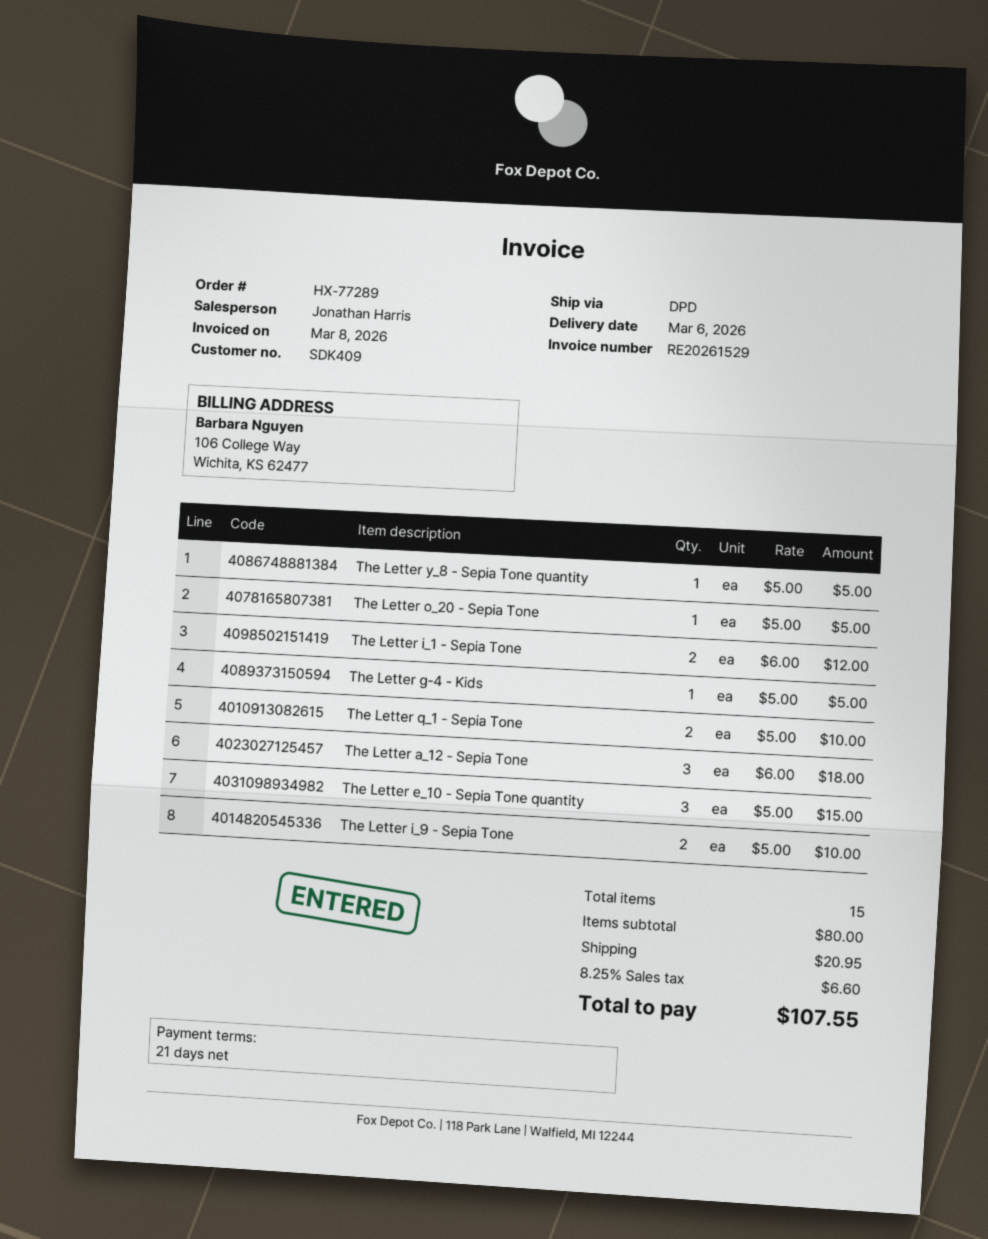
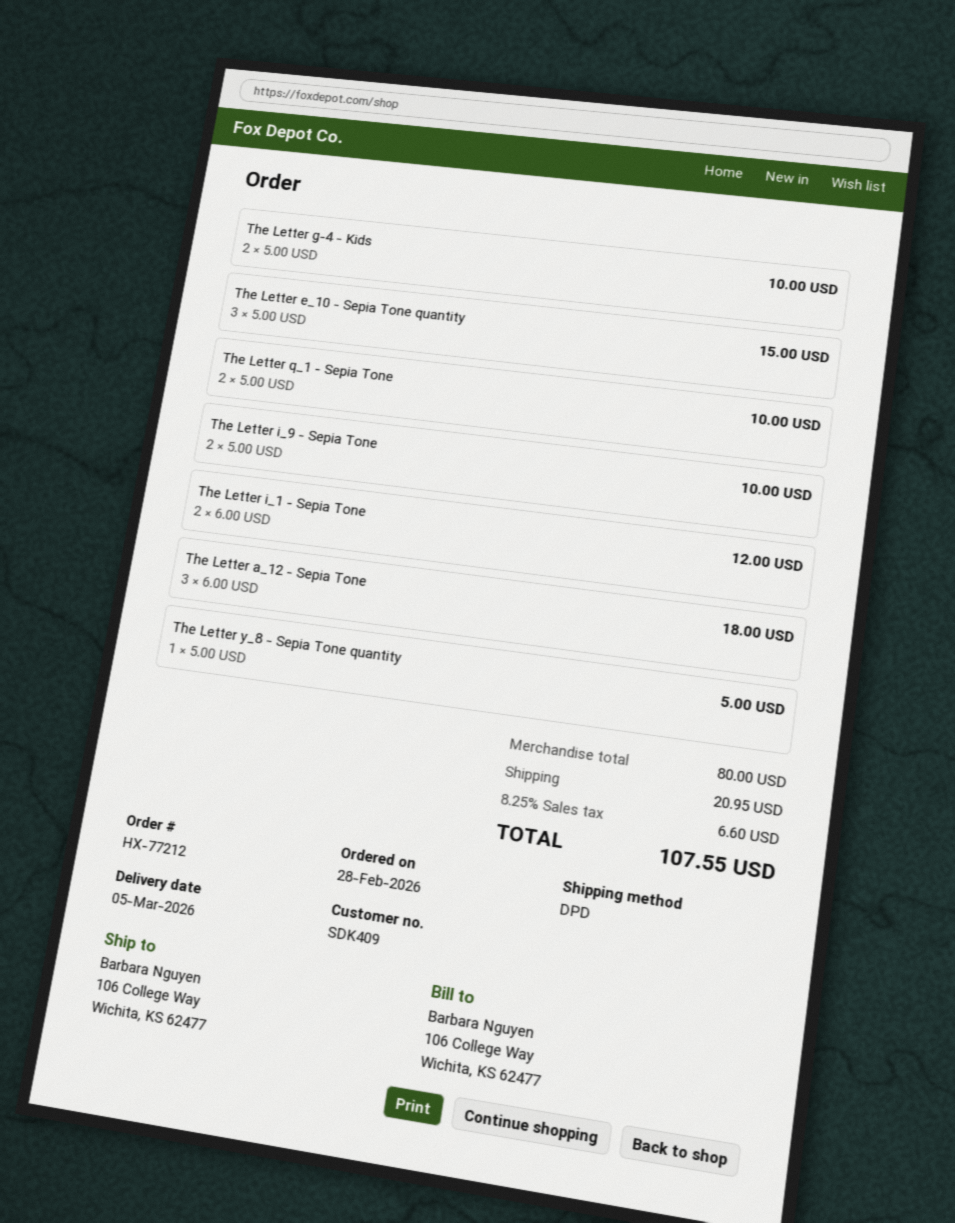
order number: HX-77289 -> HX-77212
delivery date: 2026-03-06 -> 2026-03-05
The Letter o_20 - Sepia Tone: 1 x 5.00 = 5.00 -> none
The Letter g-4 - Kids: 1 x 5.00 = 5.00 -> 2 x 5.00 = 10.00

